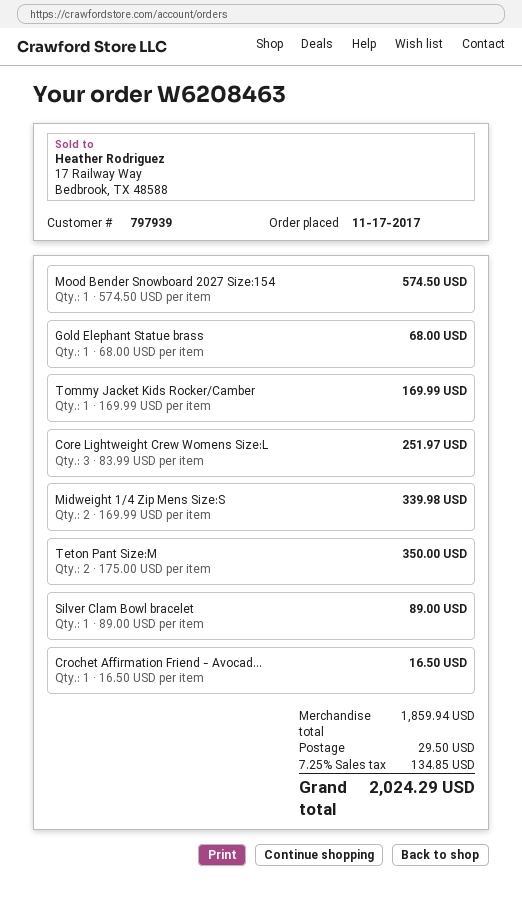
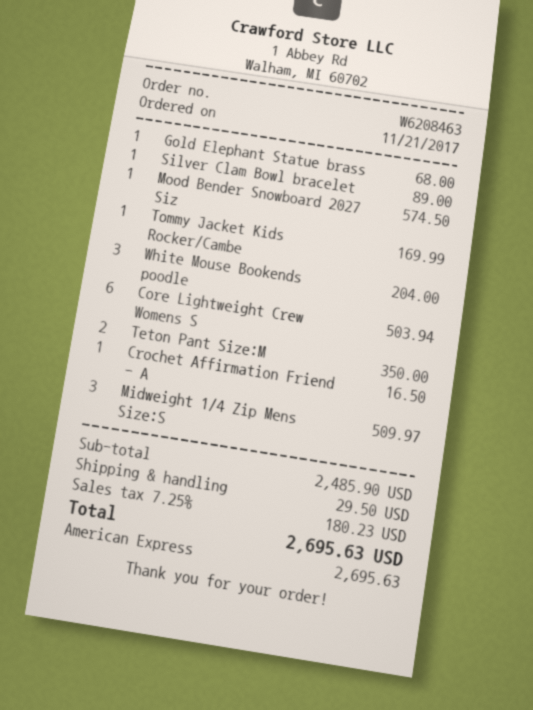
order date: 2017-11-17 -> 2017-11-21
Core Lightweight Crew Womens Size:L: 3 for 251.97 -> 6 for 503.94
Midweight 1/4 Zip Mens Size:S: 2 for 339.98 -> 3 for 509.97
White Mouse Bookends poodle: none -> 3 for 204.00
subtotal: 1859.94 -> 2485.90
tax: 7.25% = 134.85 -> 7.25% = 180.23
total: 2024.29 -> 2695.63

